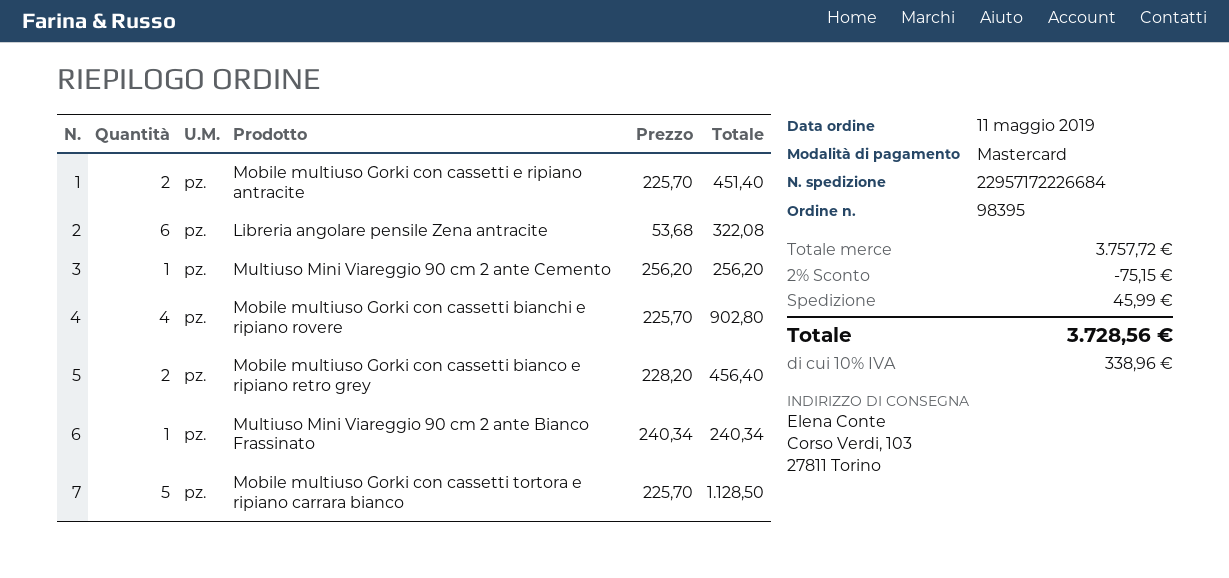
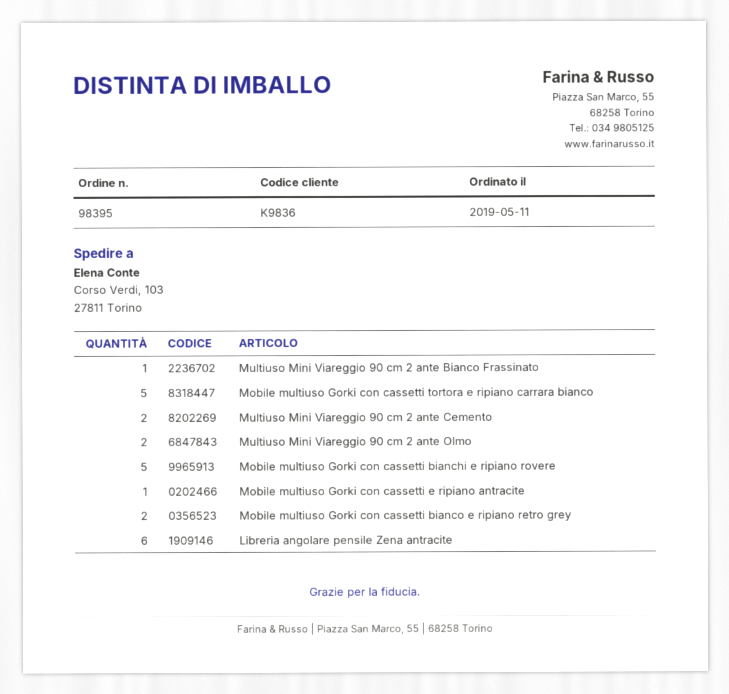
Mobile multiuso Gorki con cassetti e ripiano antracite: 2 -> 1
Multiuso Mini Viareggio 90 cm 2 ante Cemento: 1 -> 2
Mobile multiuso Gorki con cassetti bianchi e ripiano rovere: 4 -> 5
Multiuso Mini Viareggio 90 cm 2 ante Olmo: none -> 2

